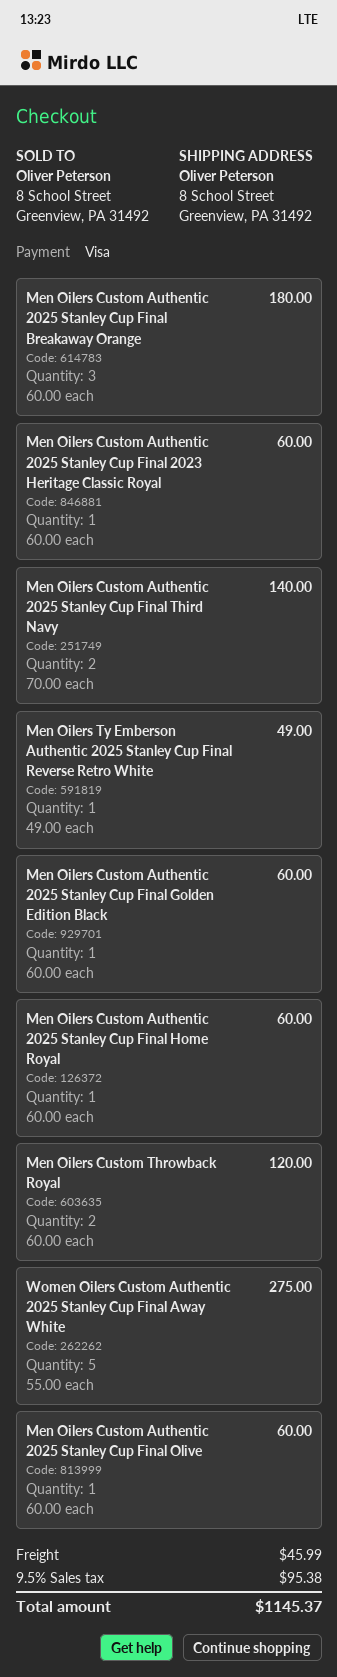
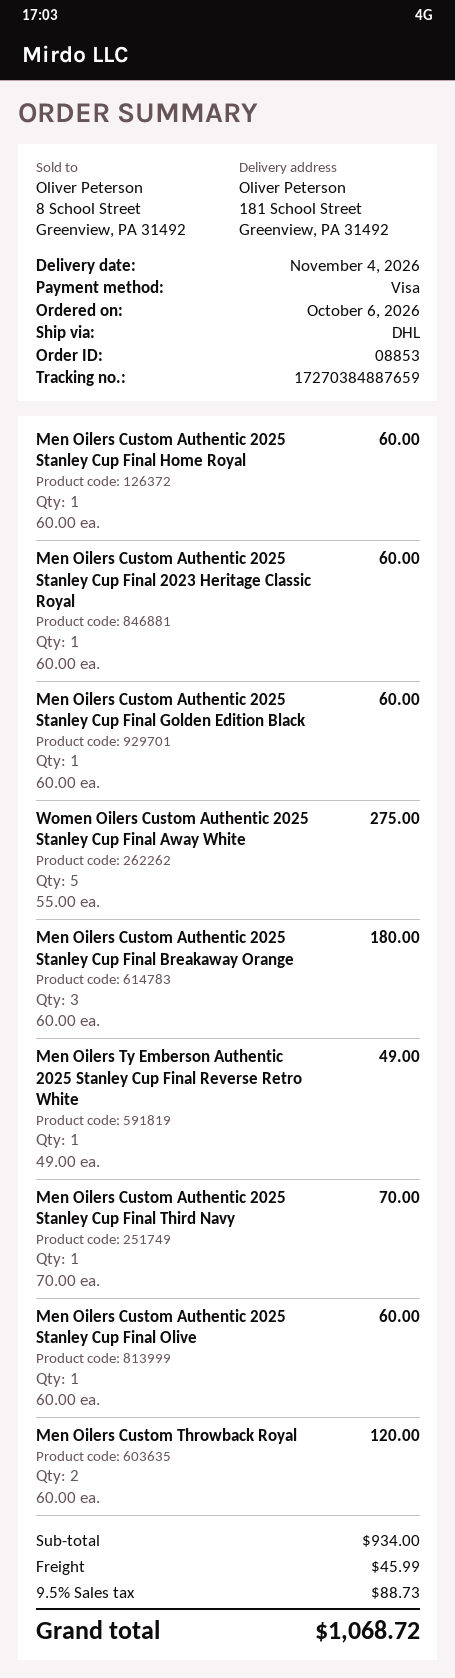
ship to: 8 School Street, Greenview, PA 31492 -> 181 School Street, Greenview, PA 31492
Men Oilers Custom Authentic 2025 Stanley Cup Final Third Navy: 2 x 70.00 = 140.00 -> 1 x 70.00 = 70.00
tax: 9.5% = 95.38 -> 9.5% = 88.73
total: 1145.37 -> 1068.72

